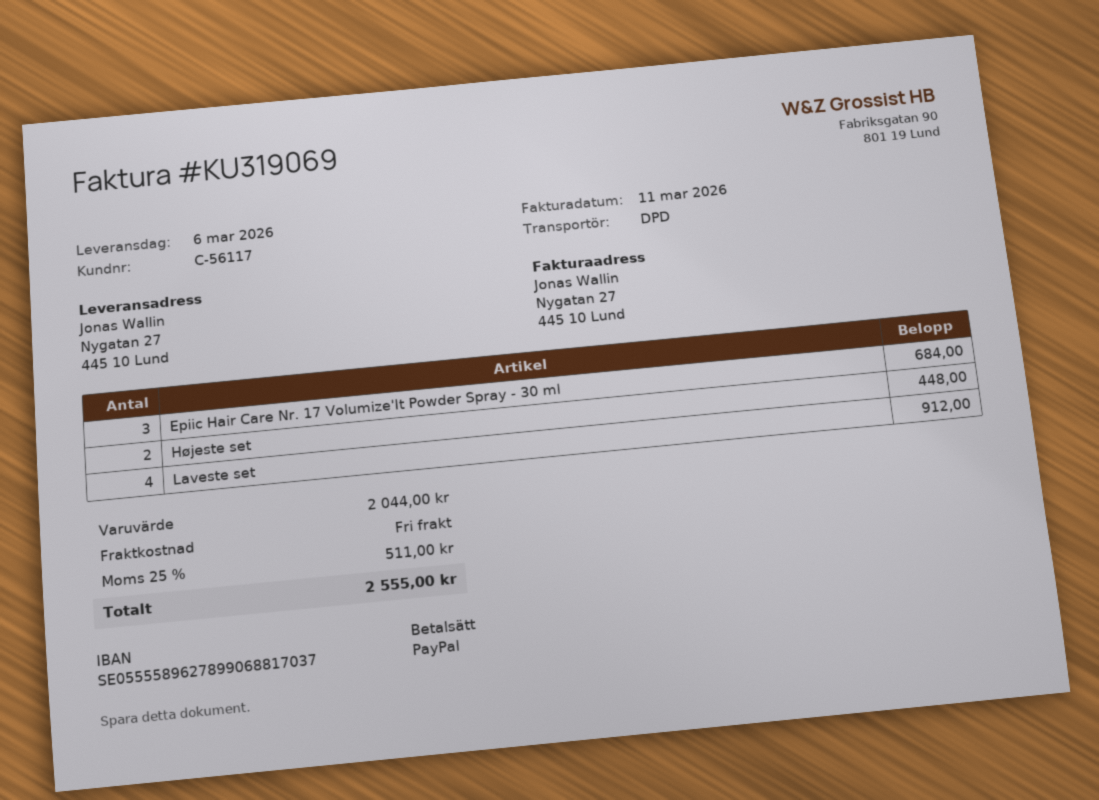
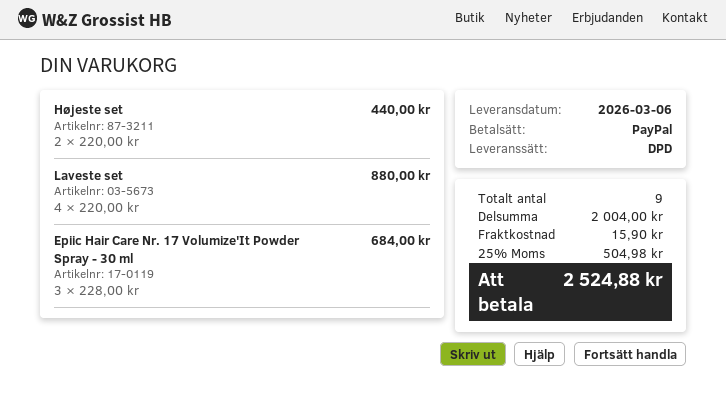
Højeste set: 2 for 448.00 -> 2 for 440.00
Laveste set: 4 for 912.00 -> 4 for 880.00
subtotal: 2044.00 -> 2004.00
shipping: 0.00 -> 15.90
tax: 25% = 511.00 -> 25% = 504.98
total: 2555.00 -> 2524.88

